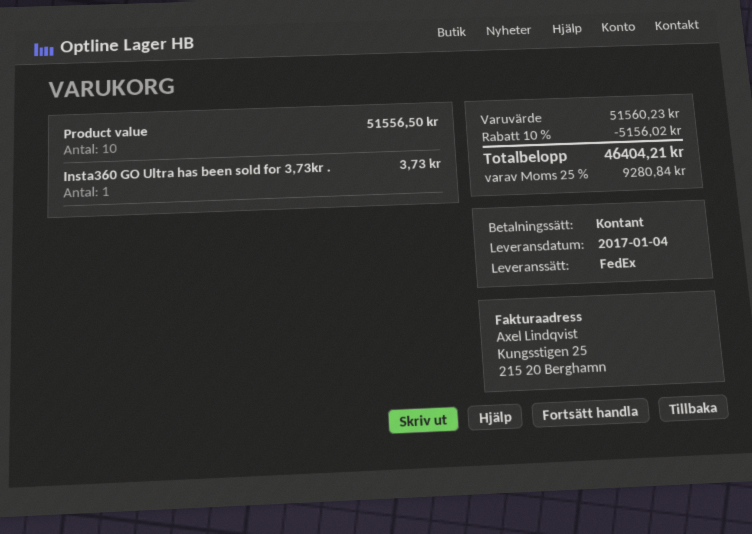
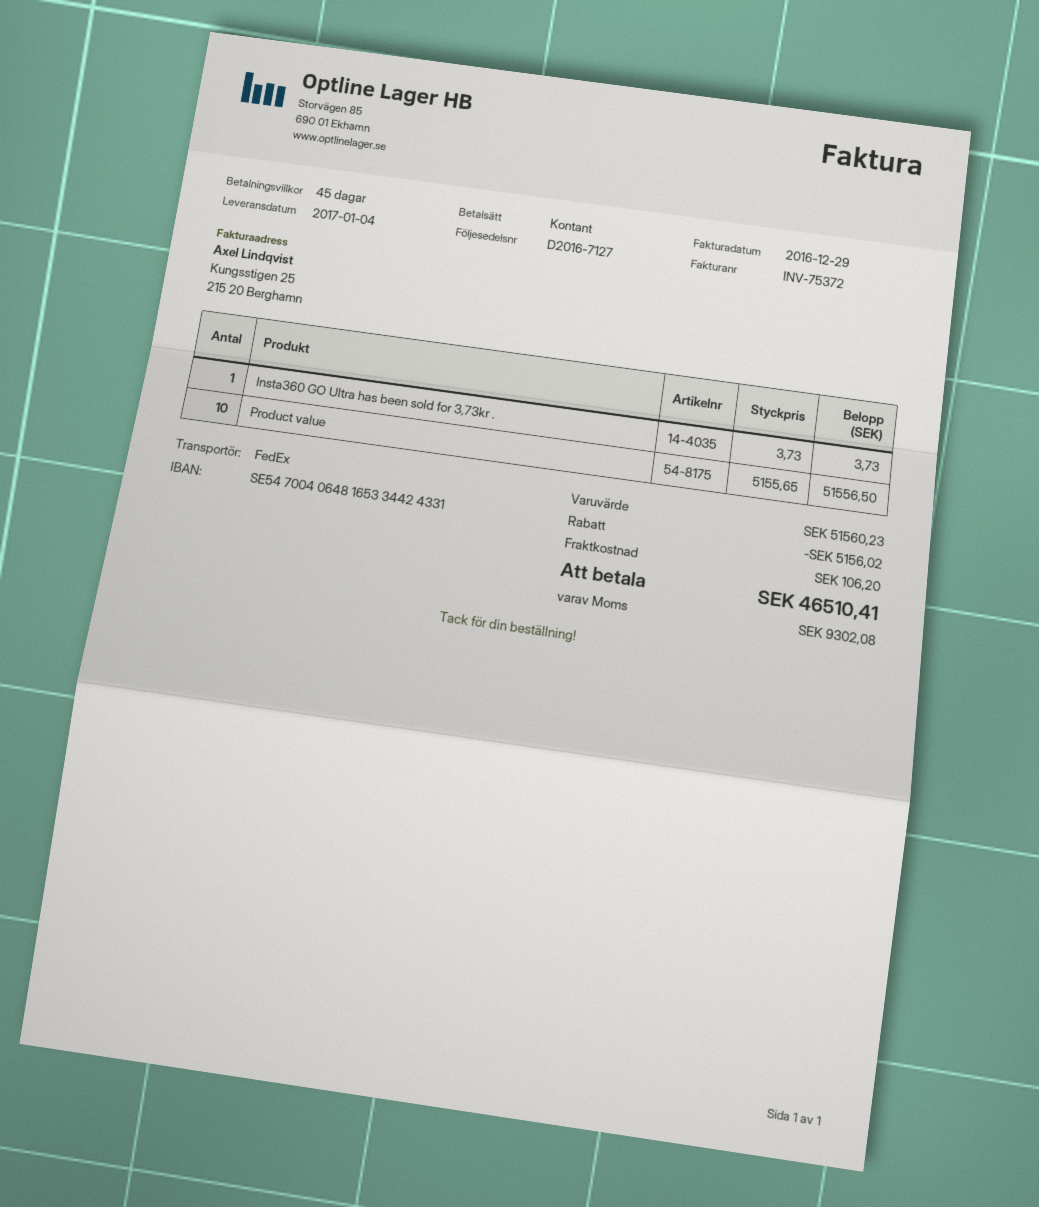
shipping: none -> 106.20
tax: 9280.84 -> 9302.08
total: 46404.21 -> 46510.41

